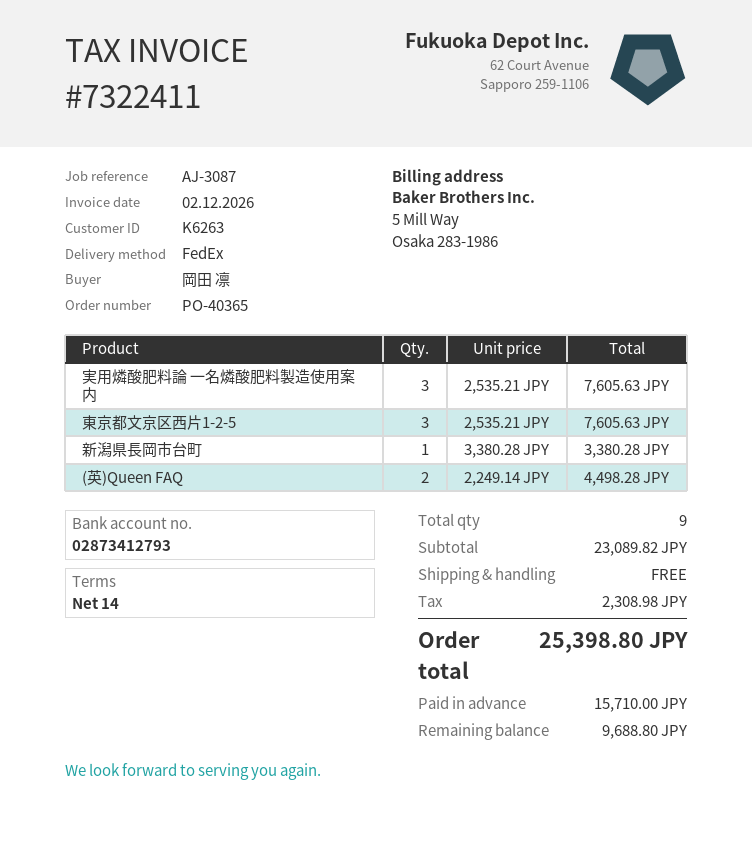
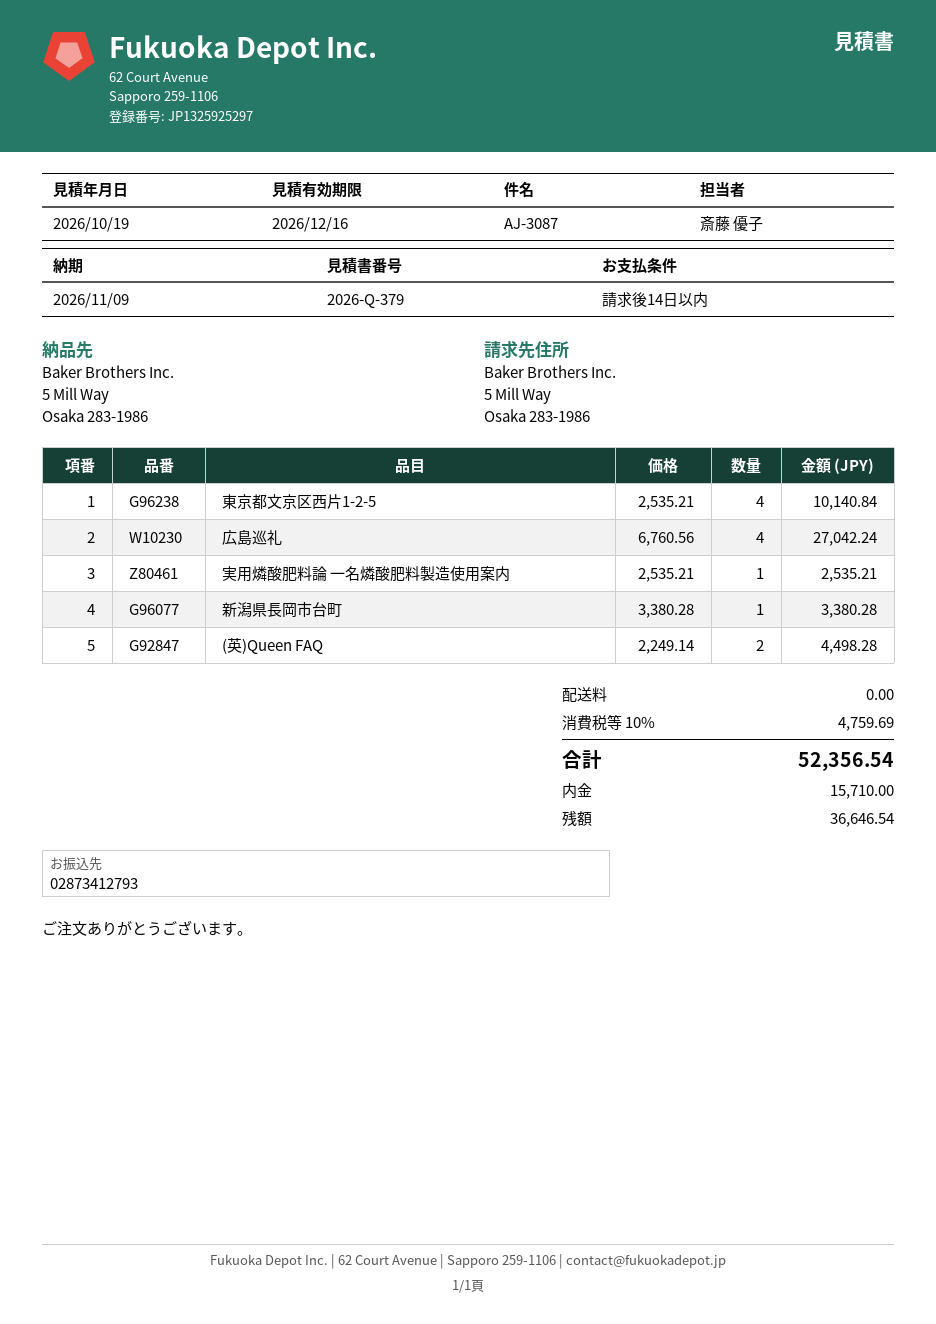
実用燐酸肥料論 一名燐酸肥料製造使用案内: 3 x 2535.21 = 7605.63 -> 1 x 2535.21 = 2535.21
東京都文京区西片1-2-5: 3 x 2535.21 = 7605.63 -> 4 x 2535.21 = 10140.84
広島巡礼: none -> 4 x 6760.56 = 27042.24
tax: 2308.98 -> 4759.69
total: 25398.80 -> 52356.54
balance: 9688.80 -> 36646.54

